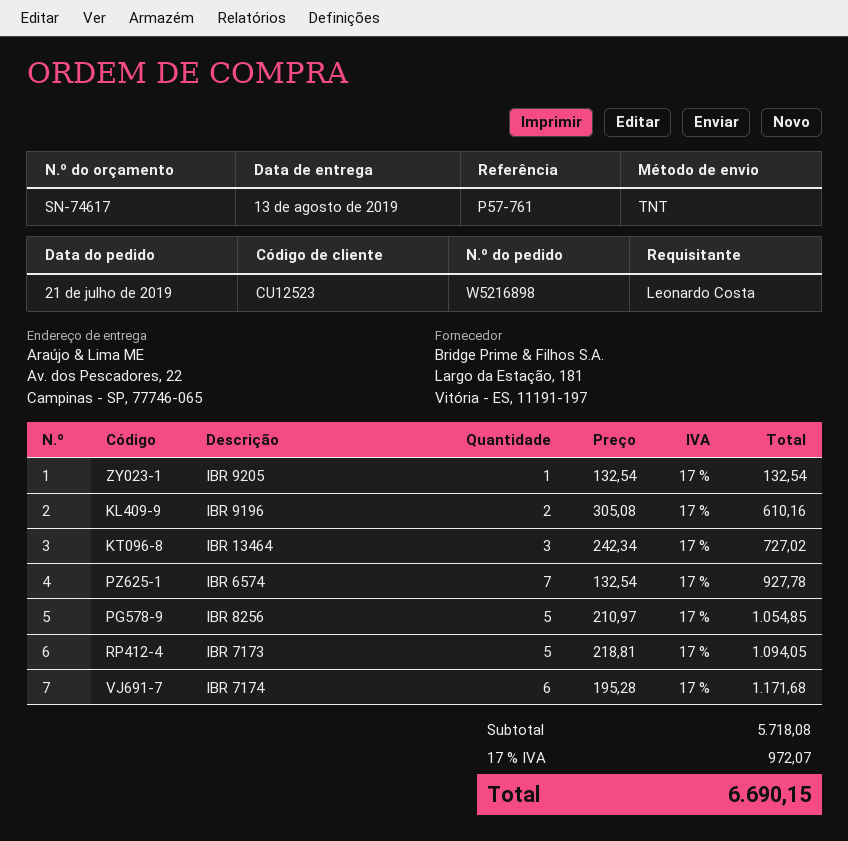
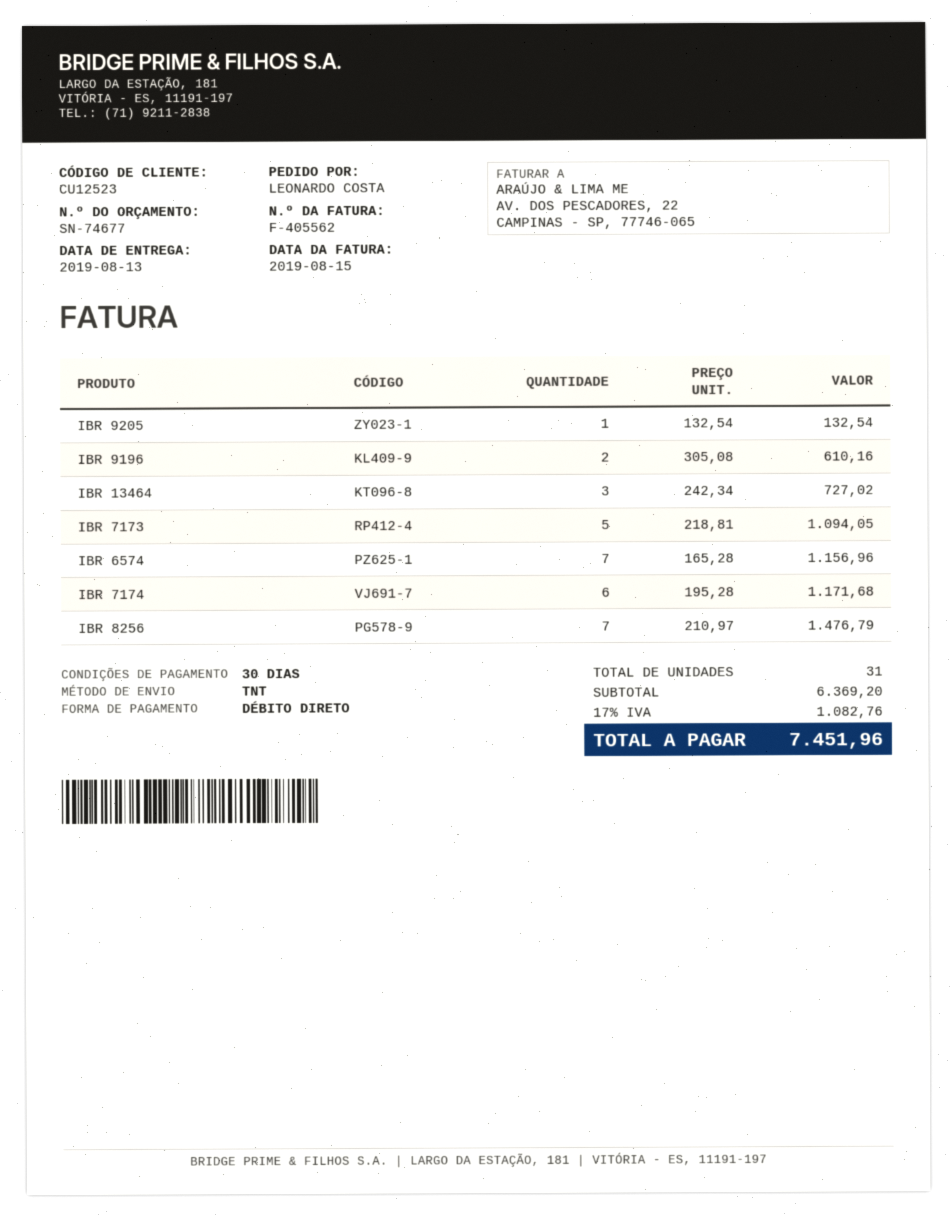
quote number: SN-74617 -> SN-74677
IBR 6574: 7 x 132.54 = 927.78 -> 7 x 165.28 = 1156.96
IBR 8256: 5 x 210.97 = 1054.85 -> 7 x 210.97 = 1476.79
subtotal: 5718.08 -> 6369.20
tax: 17% = 972.07 -> 17% = 1082.76
total: 6690.15 -> 7451.96

